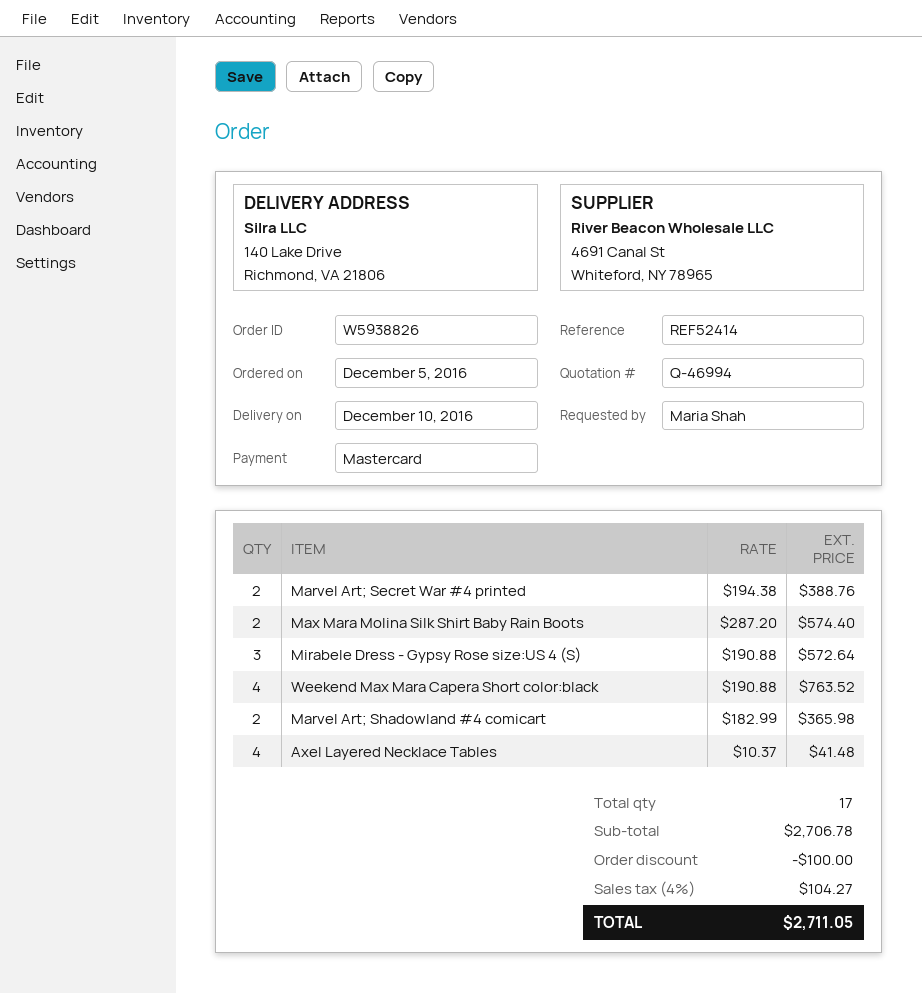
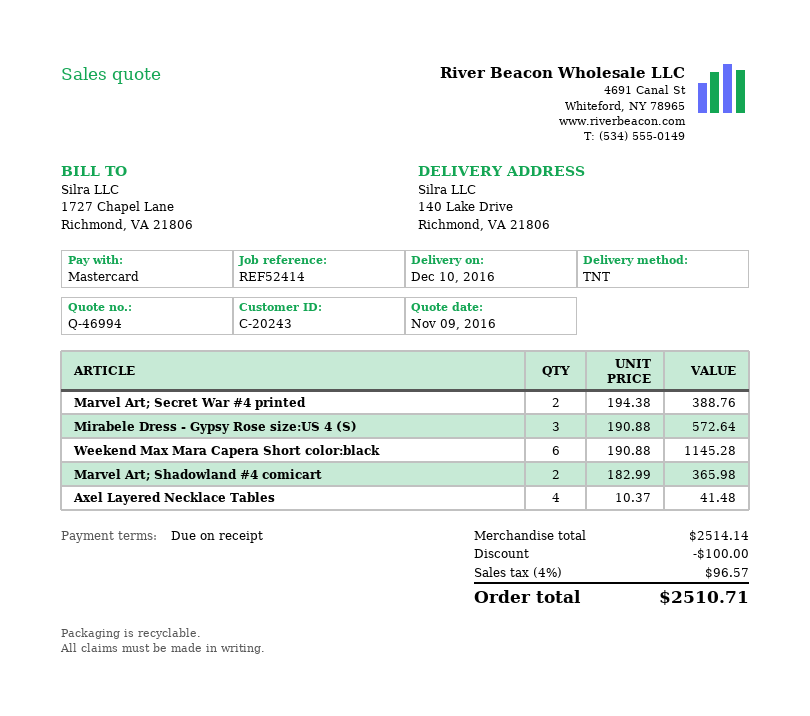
Max Mara Molina Silk Shirt Baby Rain Boots: 2 x 287.20 = 574.40 -> none
Weekend Max Mara Capera Short color:black: 4 x 190.88 = 763.52 -> 6 x 190.88 = 1145.28
subtotal: 2706.78 -> 2514.14
tax: 4% = 104.27 -> 4% = 96.57
total: 2711.05 -> 2510.71

